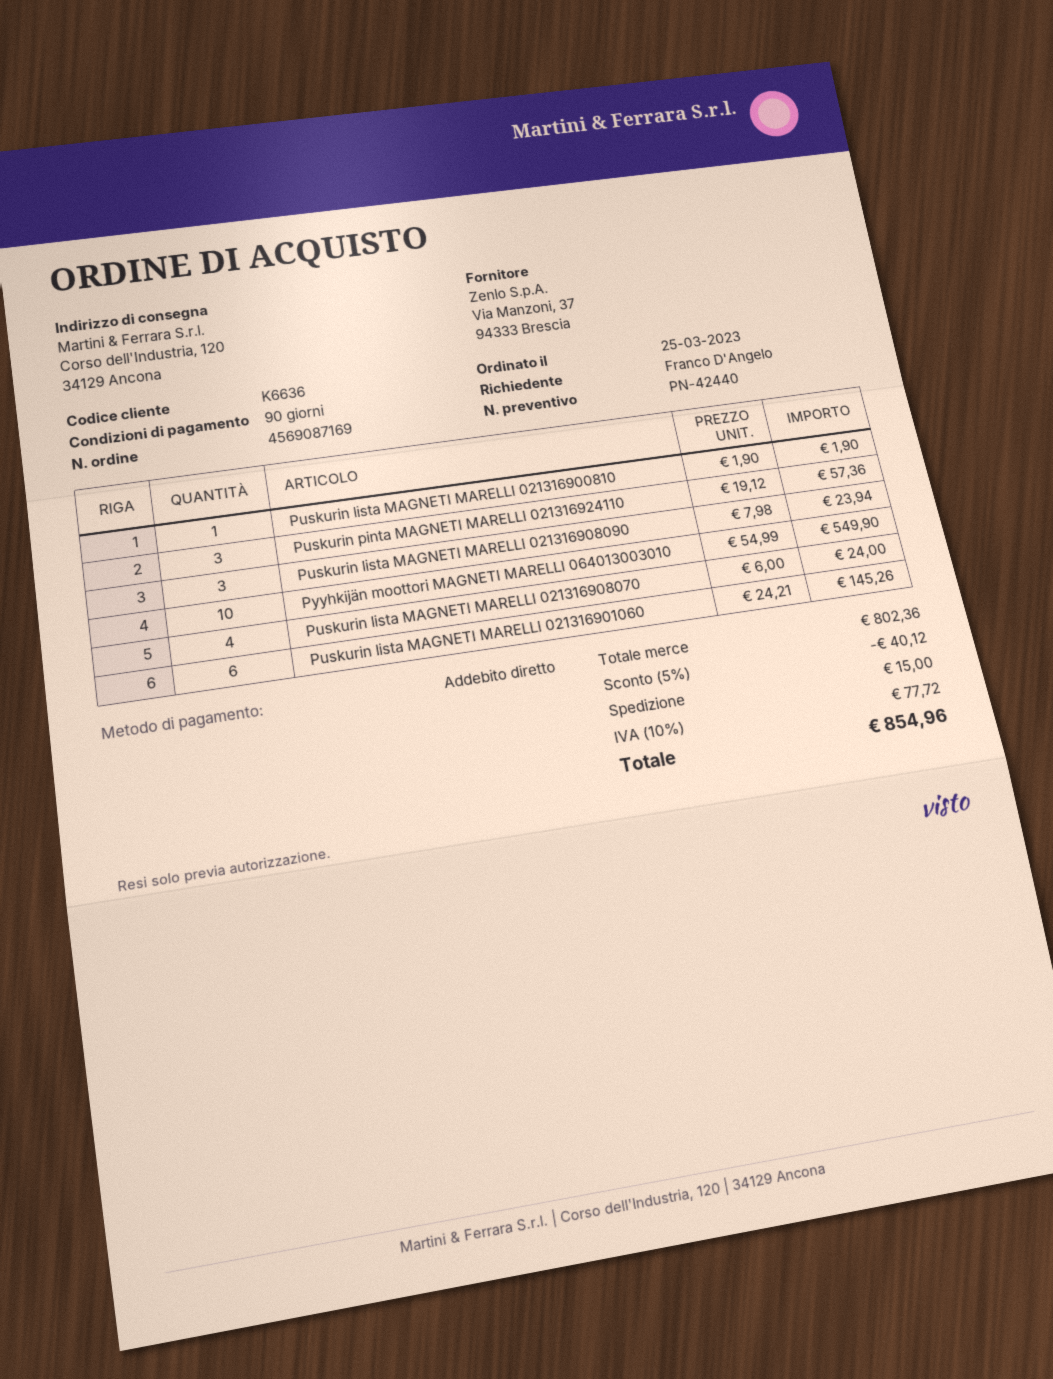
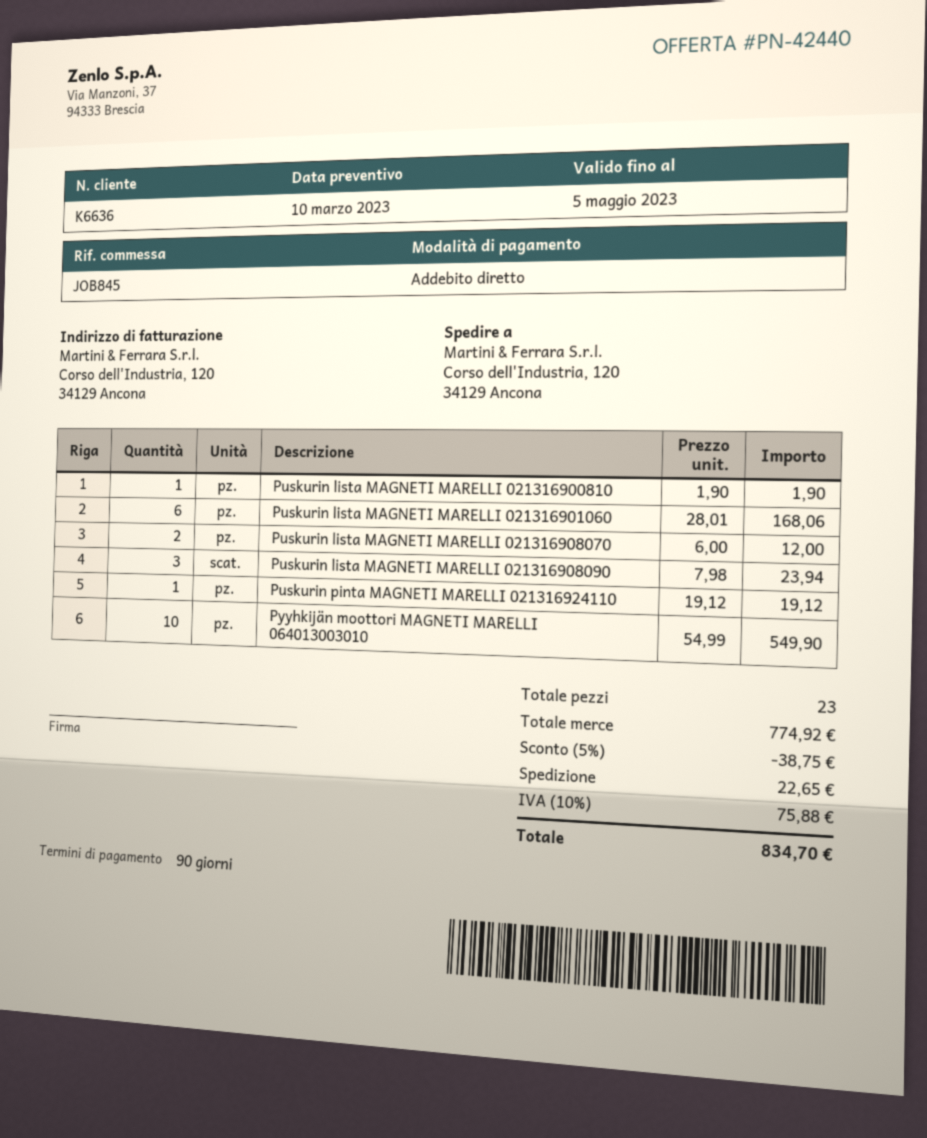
Puskurin pinta MAGNETI MARELLI 021316924110: 3 x 19.12 = 57.36 -> 1 x 19.12 = 19.12
Puskurin lista MAGNETI MARELLI 021316908070: 4 x 6.00 = 24.00 -> 2 x 6.00 = 12.00
Puskurin lista MAGNETI MARELLI 021316901060: 6 x 24.21 = 145.26 -> 6 x 28.01 = 168.06
subtotal: 802.36 -> 774.92
discount: 5% = 40.12 -> 5% = 38.75
shipping: 15.00 -> 22.65
tax: 10% = 77.72 -> 10% = 75.88
total: 854.96 -> 834.70

